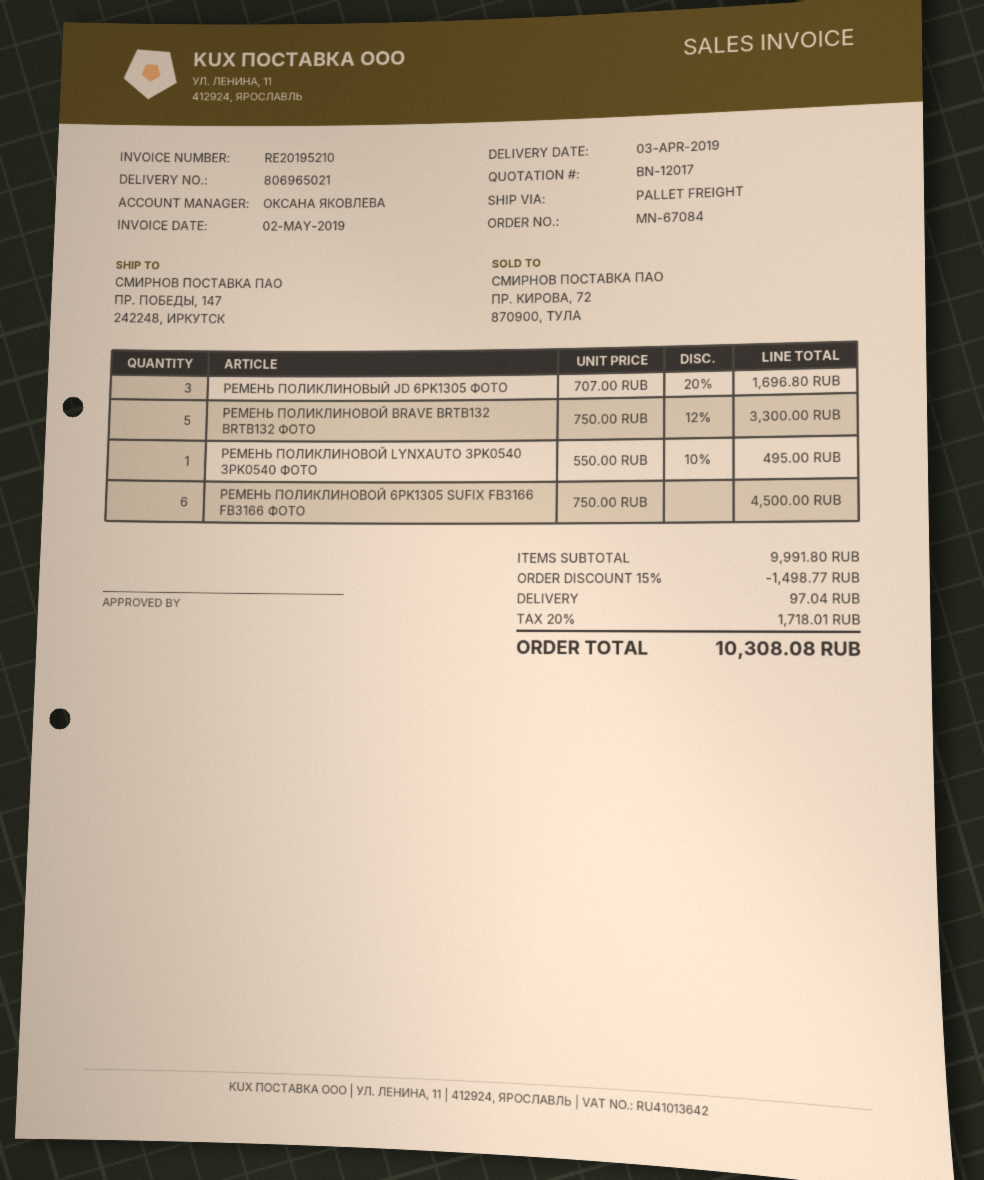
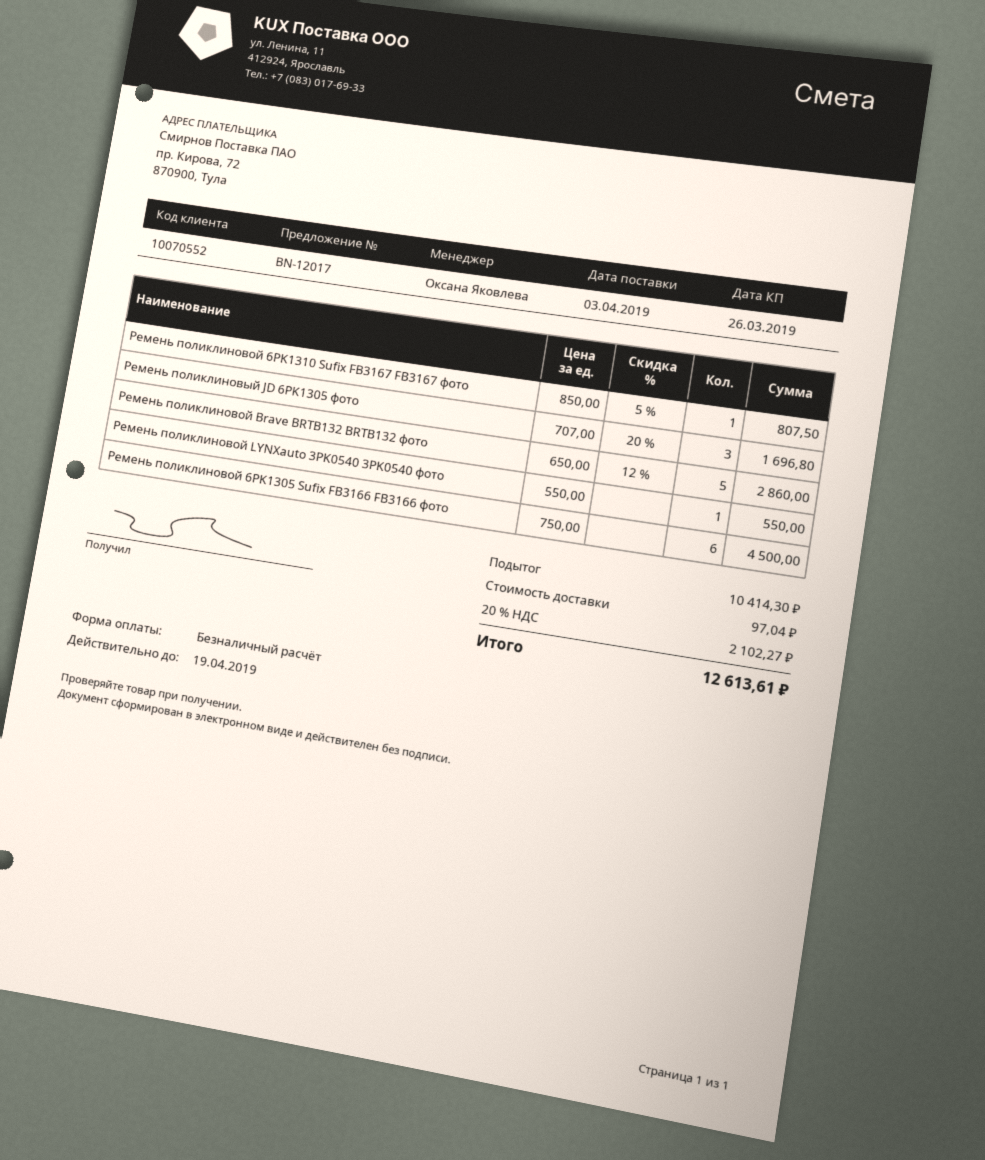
РЕМЕНЬ ПОЛИКЛИНОВОЙ BRAVE BRTB132 BRTB132 ФОТО: 5 x 750.00 - 12% = 3300.00 -> 5 x 650.00 - 12% = 2860.00
РЕМЕНЬ ПОЛИКЛИНОВОЙ LYNXAUTO 3PK0540 3PK0540 ФОТО: 1 x 550.00 - 10% = 495.00 -> 1 x 550.00 = 550.00
Ремень поликлиновой 6PK1310 Sufix FB3167 FB3167 фото: none -> 1 x 850.00 - 5% = 807.50
subtotal: 9991.80 -> 10414.30
discount: 15% = 1498.77 -> none
tax: 20% = 1718.01 -> 20% = 2102.27
total: 10308.08 -> 12613.61

